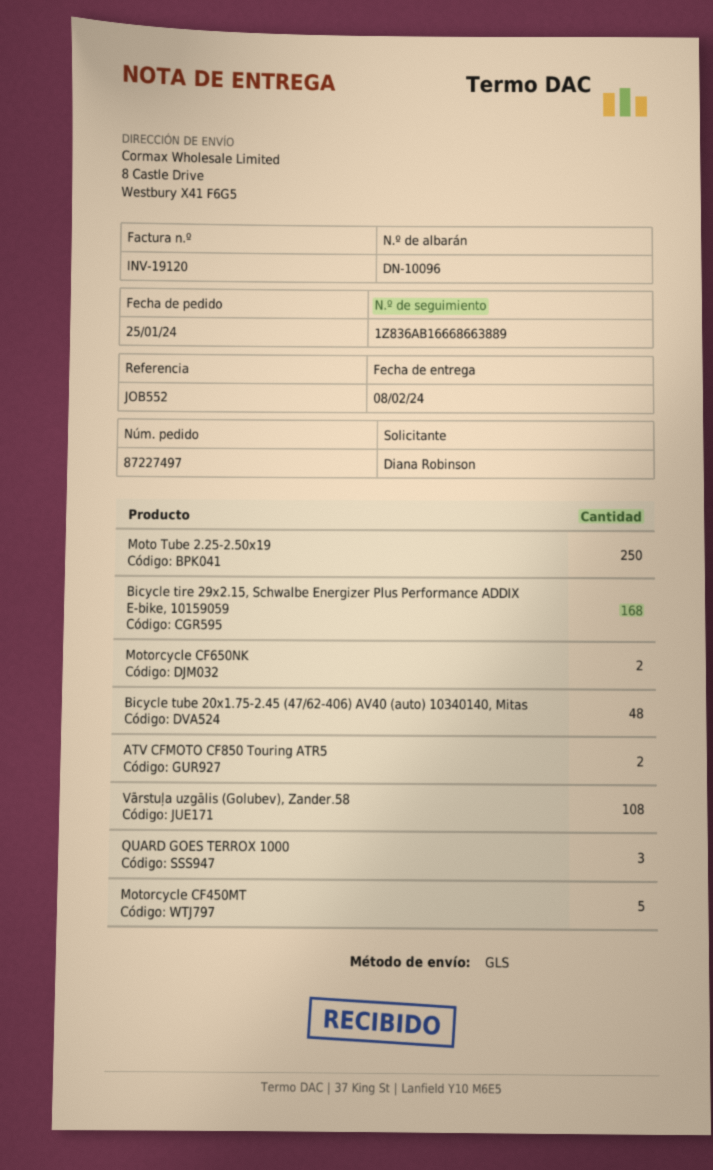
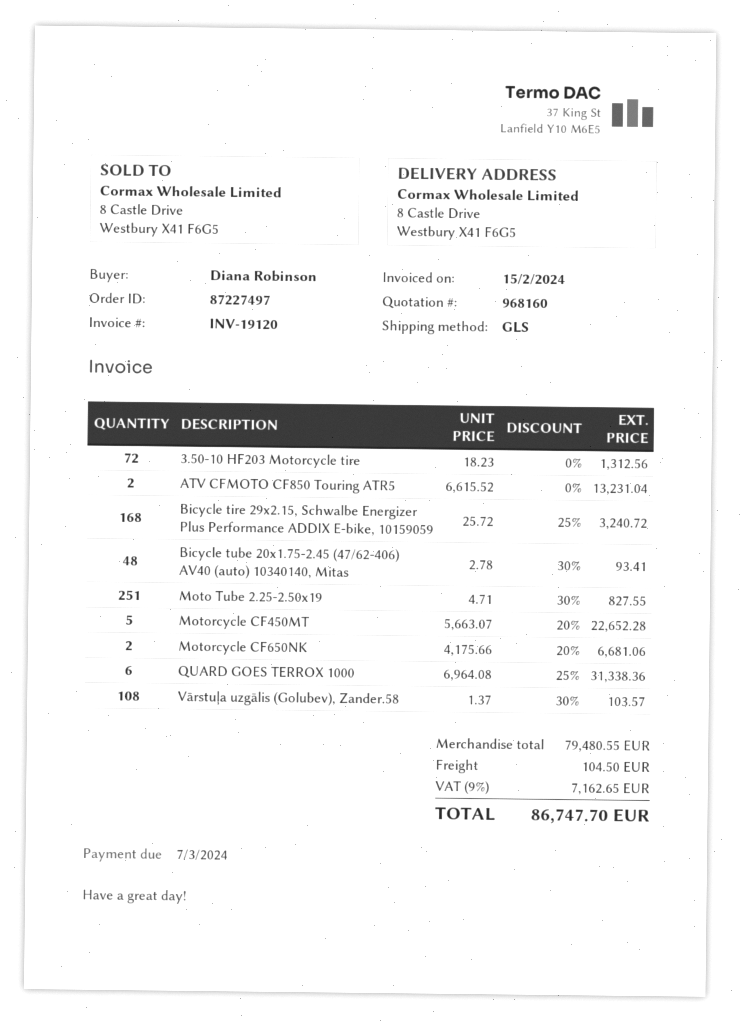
Moto Tube 2.25-2.50x19: 250 -> 251
QUARD GOES TERROX 1000: 3 -> 6
3.50-10 HF203 Motorcycle tire: none -> 72

